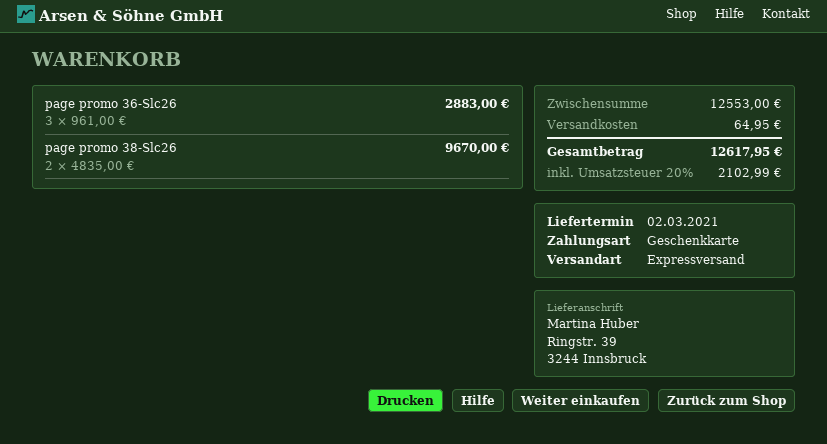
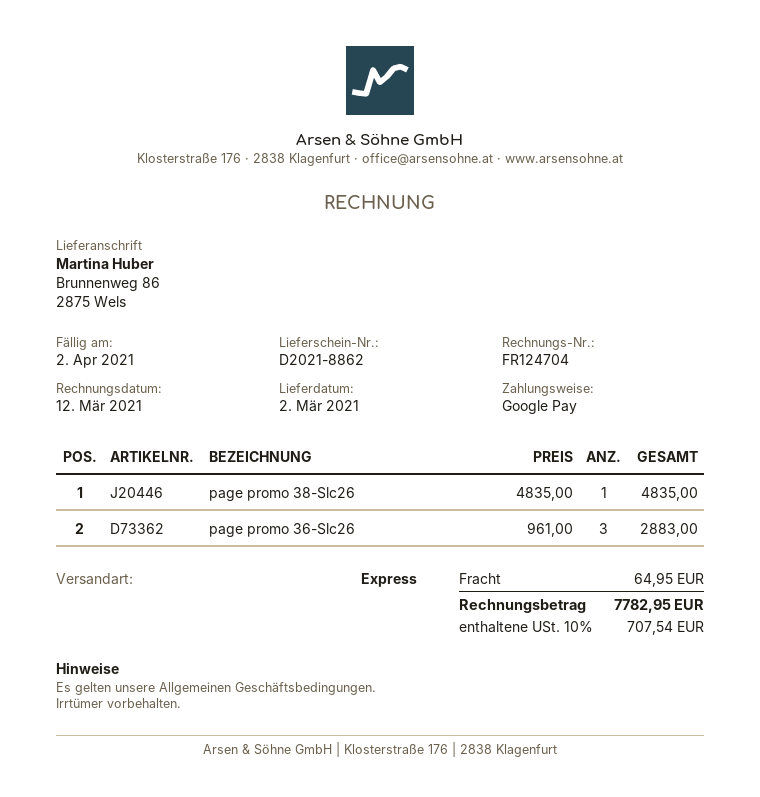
payment method: gift card -> Google Pay
ship to: Ringstr. 39, 3244 Innsbruck -> Brunnenweg 86, 2875 Wels
page promo 38-Slc26: 2 x 4835.00 = 9670.00 -> 1 x 4835.00 = 4835.00
tax: 20% = 2102.99 -> 10% = 707.54
total: 12617.95 -> 7782.95

